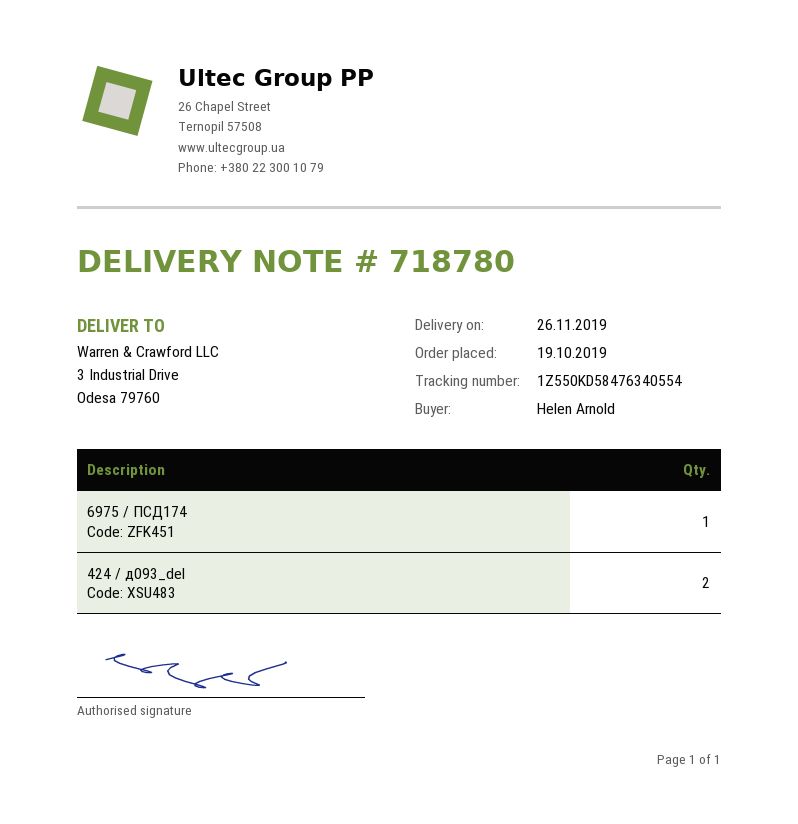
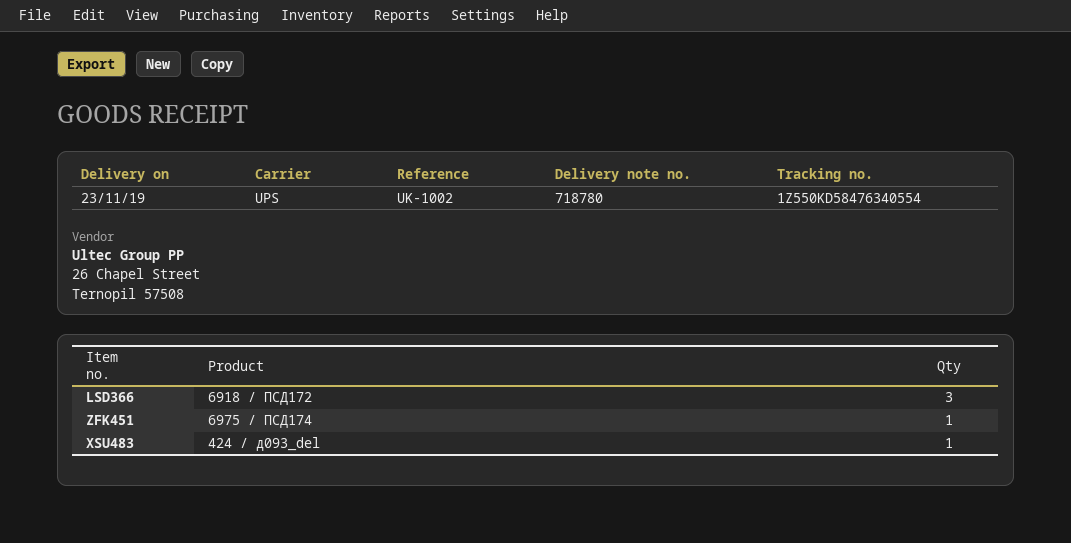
delivery date: 2019-11-26 -> 2019-11-23
424 / д093_del: 2 -> 1
6918 / ПСД172: none -> 3

